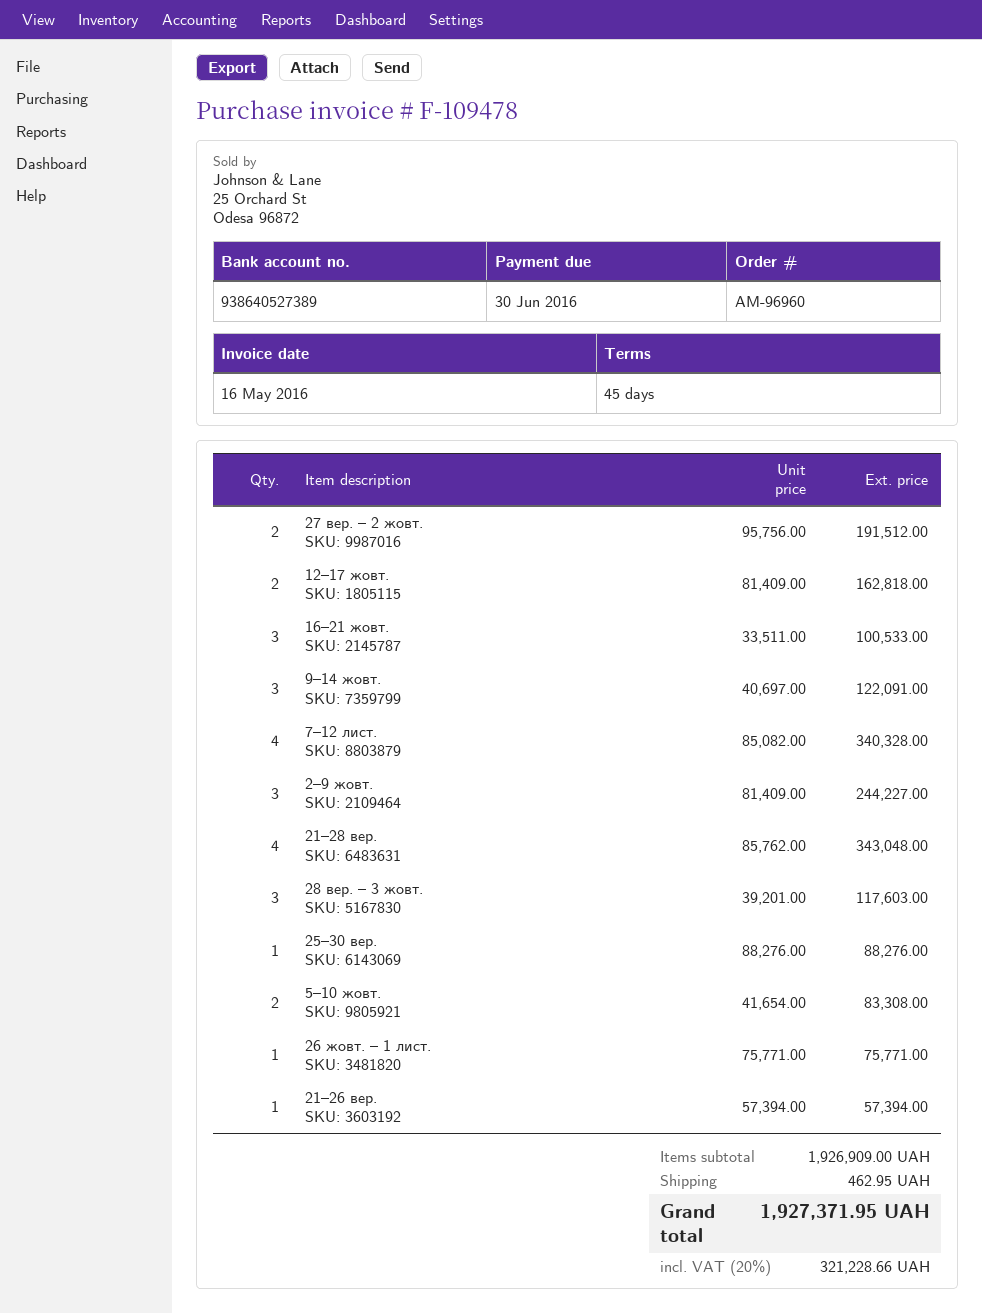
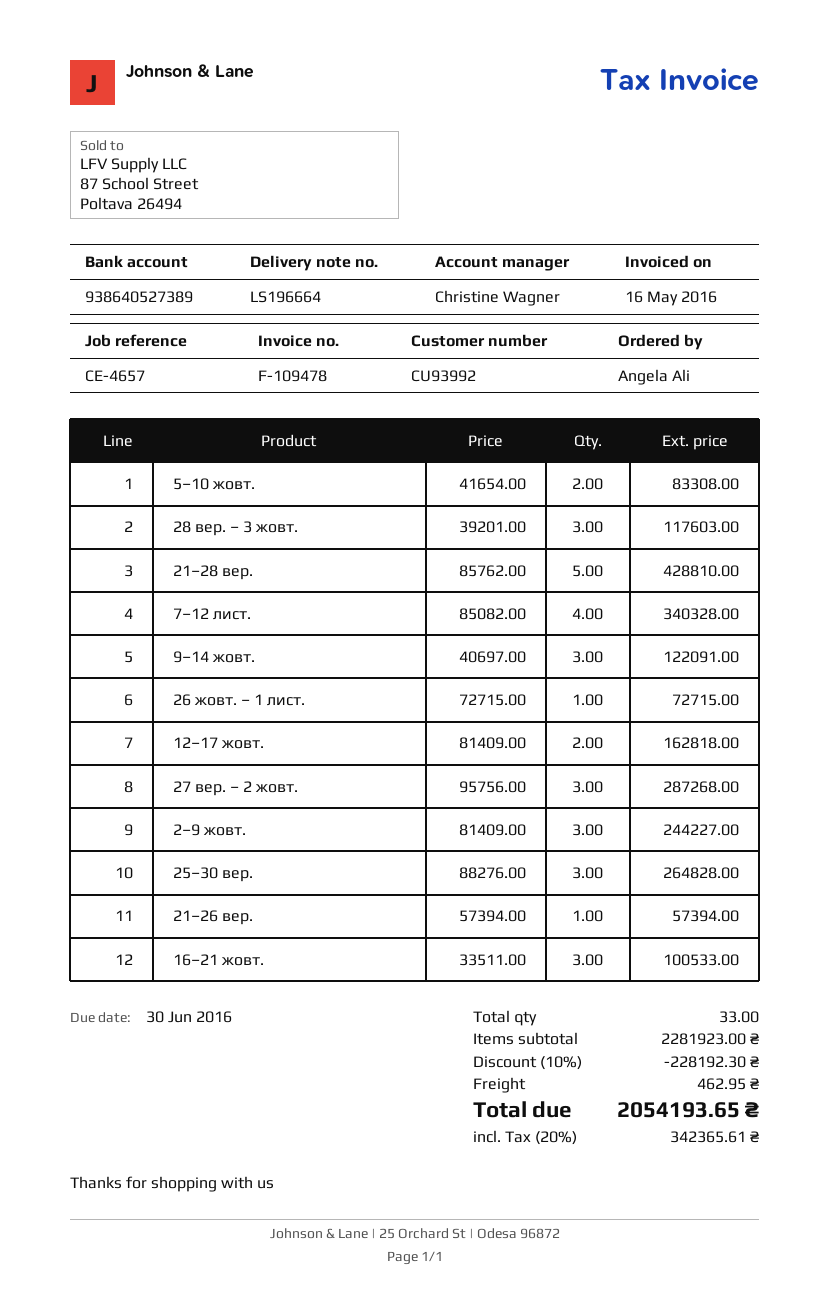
27 вер. – 2 жовт.: 2 x 95756.00 = 191512.00 -> 3 x 95756.00 = 287268.00
21–28 вер.: 4 x 85762.00 = 343048.00 -> 5 x 85762.00 = 428810.00
25–30 вер.: 1 x 88276.00 = 88276.00 -> 3 x 88276.00 = 264828.00
26 жовт. – 1 лист.: 1 x 75771.00 = 75771.00 -> 1 x 72715.00 = 72715.00
subtotal: 1926909.00 -> 2281923.00
discount: none -> 10% = 228192.30
tax: 20% = 321228.66 -> 20% = 342365.61
total: 1927371.95 -> 2054193.65

